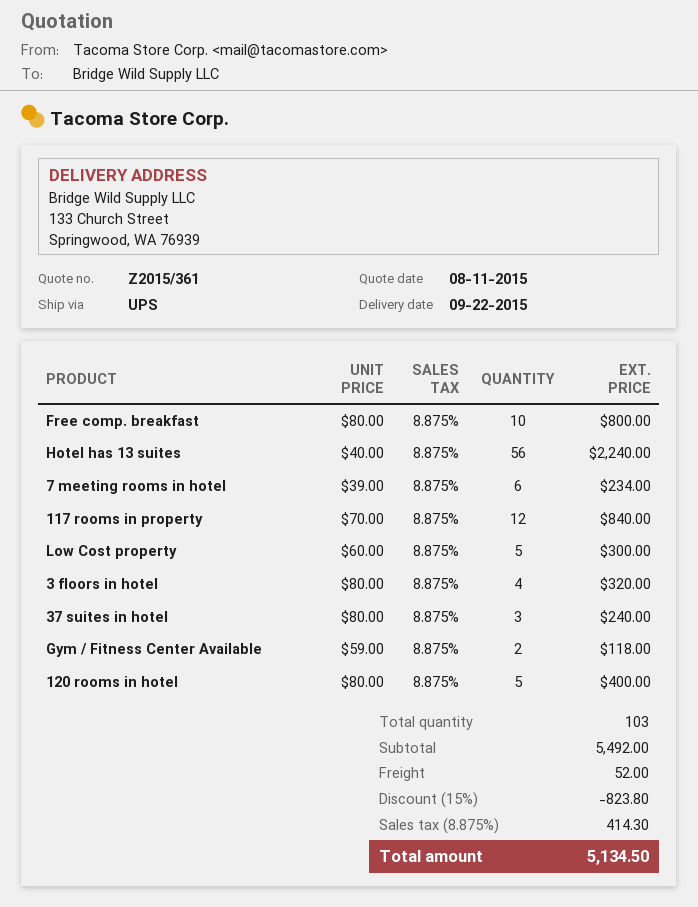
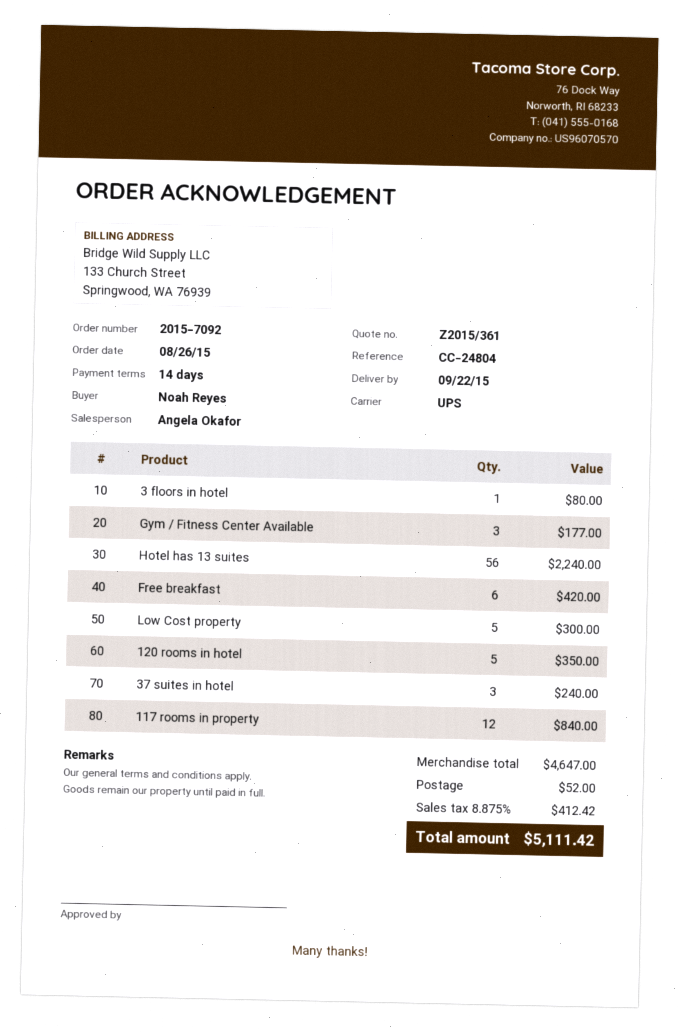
Free comp. breakfast: 10 for 800.00 -> none
7 meeting rooms in hotel: 6 for 234.00 -> none
3 floors in hotel: 4 for 320.00 -> 1 for 80.00
Gym / Fitness Center Available: 2 for 118.00 -> 3 for 177.00
120 rooms in hotel: 5 for 400.00 -> 5 for 350.00
Free breakfast: none -> 6 for 420.00
subtotal: 5492.00 -> 4647.00
discount: 15% = 823.80 -> none
tax: 8.875% = 414.30 -> 8.875% = 412.42
total: 5134.50 -> 5111.42

